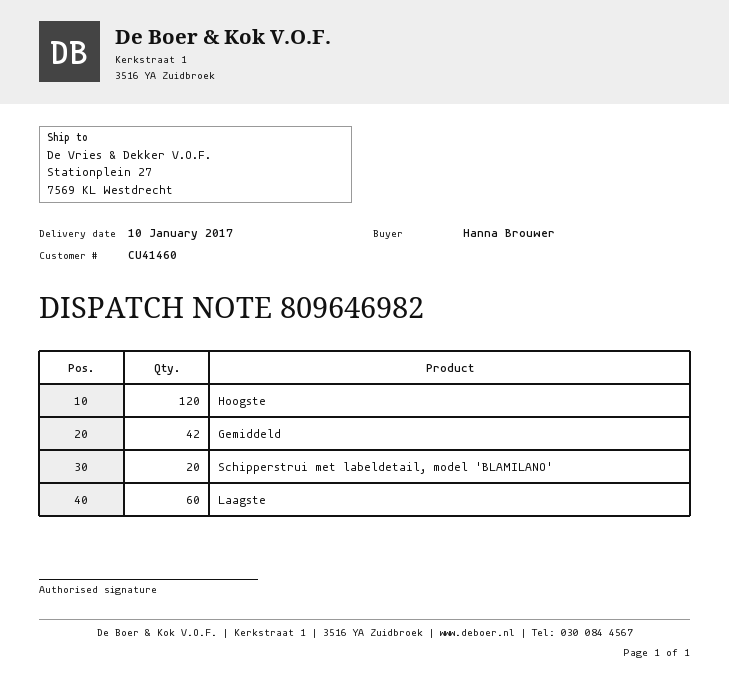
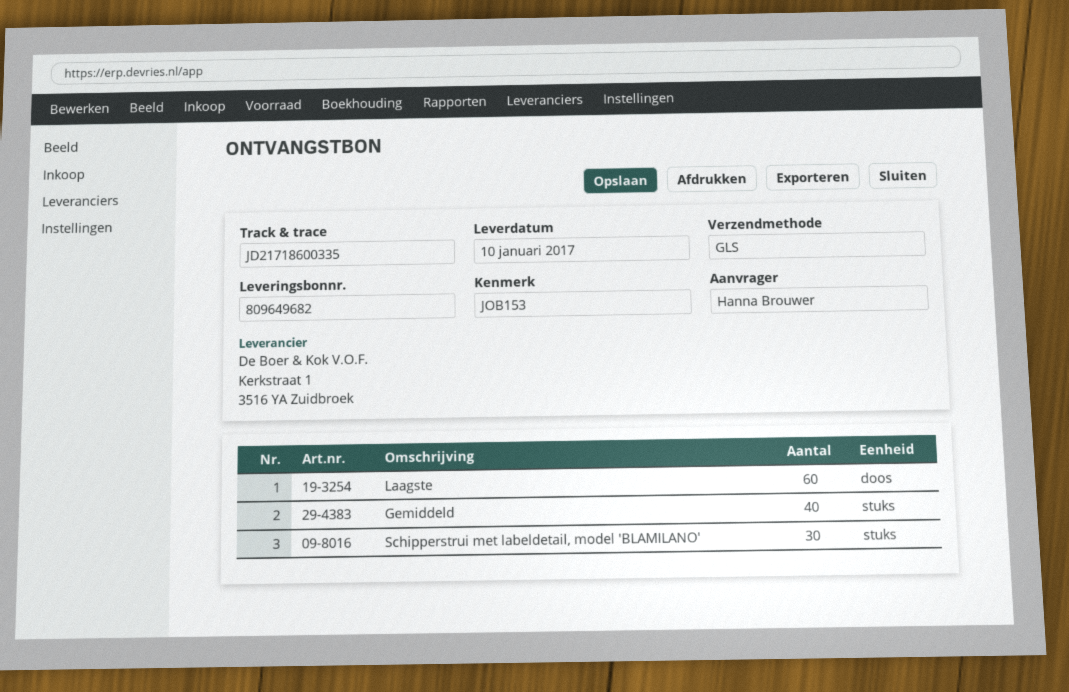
delivery note number: 809646982 -> 809649682
Hoogste: 120 -> none
Gemiddeld: 42 -> 40
Schipperstrui met labeldetail, model 'BLAMILANO': 20 -> 30

